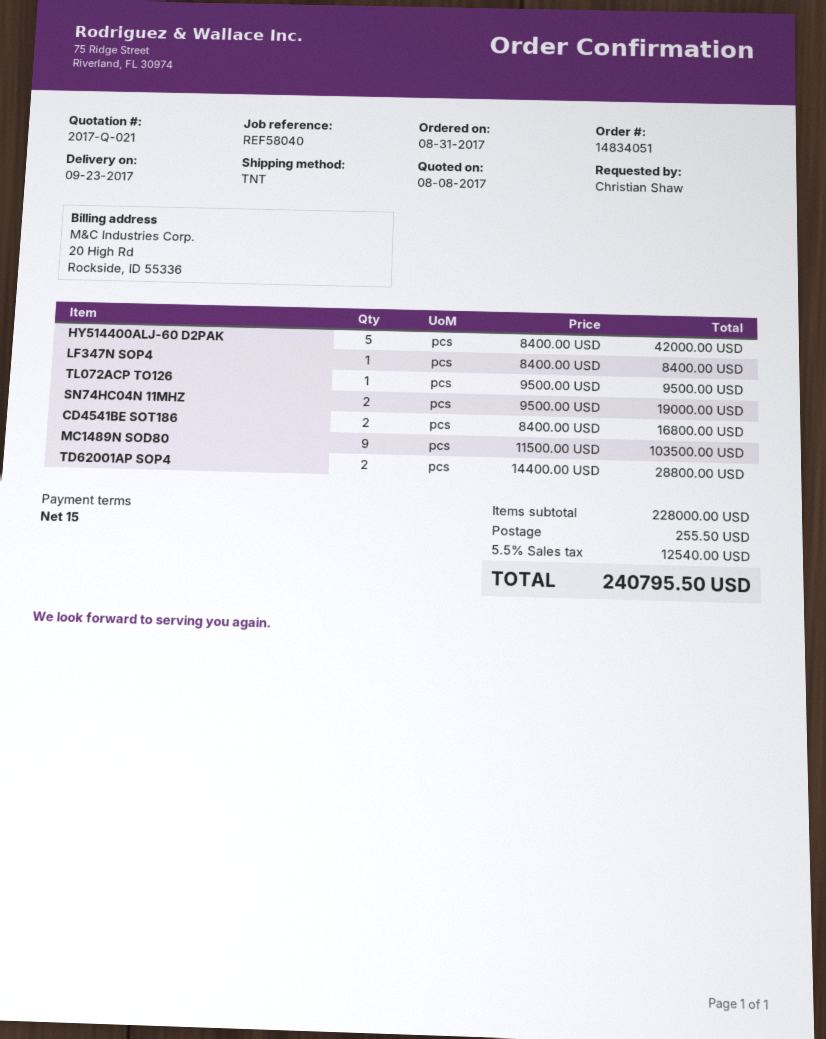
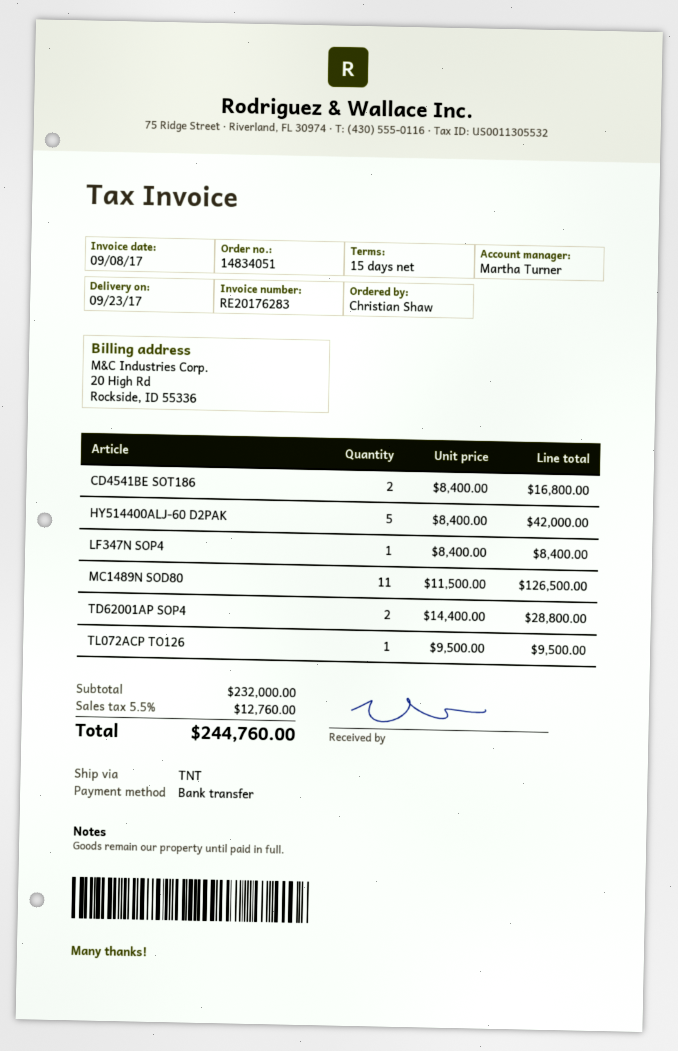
SN74HC04N 11MHZ: 2 x 9500.00 = 19000.00 -> none
MC1489N SOD80: 9 x 11500.00 = 103500.00 -> 11 x 11500.00 = 126500.00
subtotal: 228000.00 -> 232000.00
shipping: 255.50 -> none
tax: 5.5% = 12540.00 -> 5.5% = 12760.00
total: 240795.50 -> 244760.00

